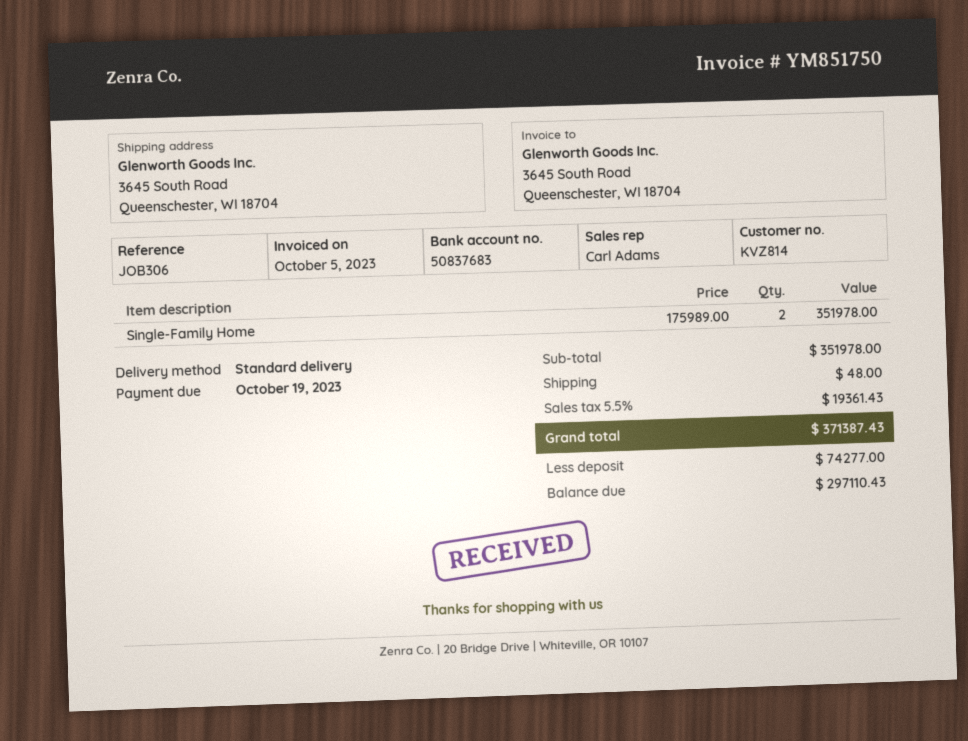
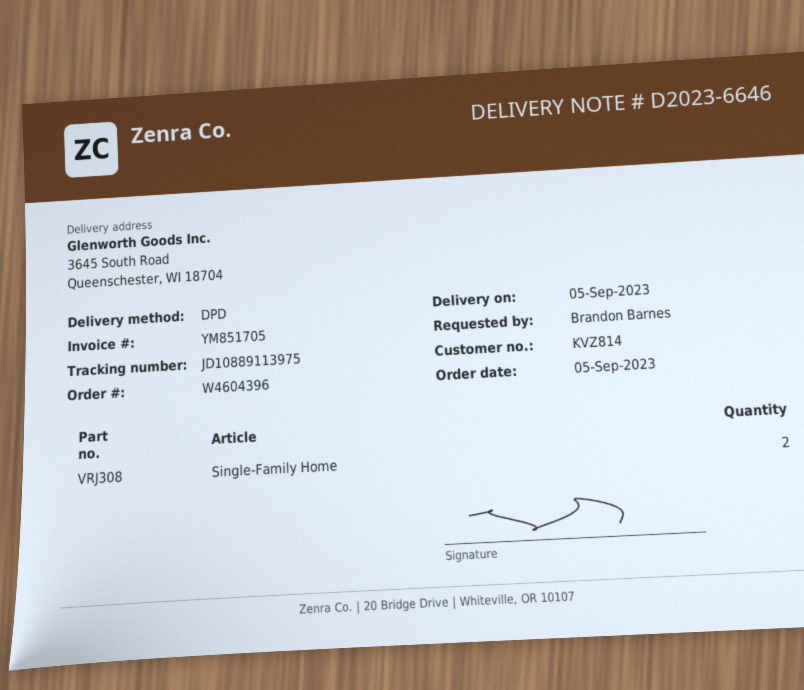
invoice number: YM851750 -> YM851705
shipping method: standard -> DPD

